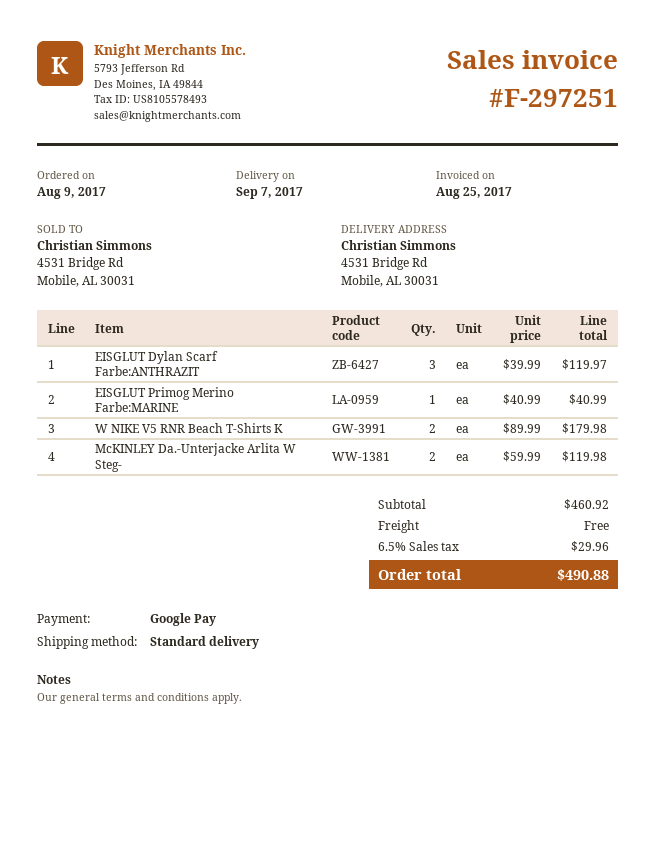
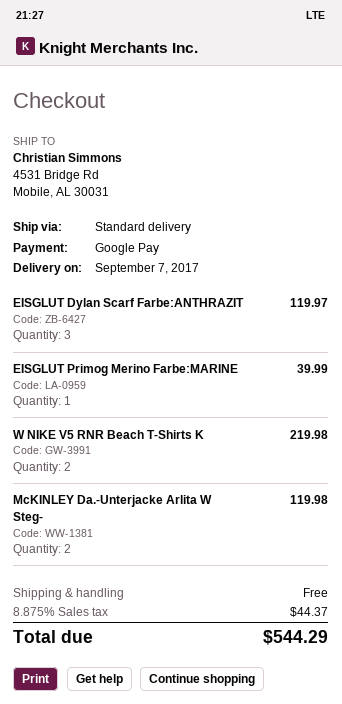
EISGLUT Primog Merino Farbe:MARINE: 1 for 40.99 -> 1 for 39.99
W NIKE V5 RNR Beach T-Shirts K: 2 for 179.98 -> 2 for 219.98
tax: 6.5% = 29.96 -> 8.875% = 44.37
total: 490.88 -> 544.29

